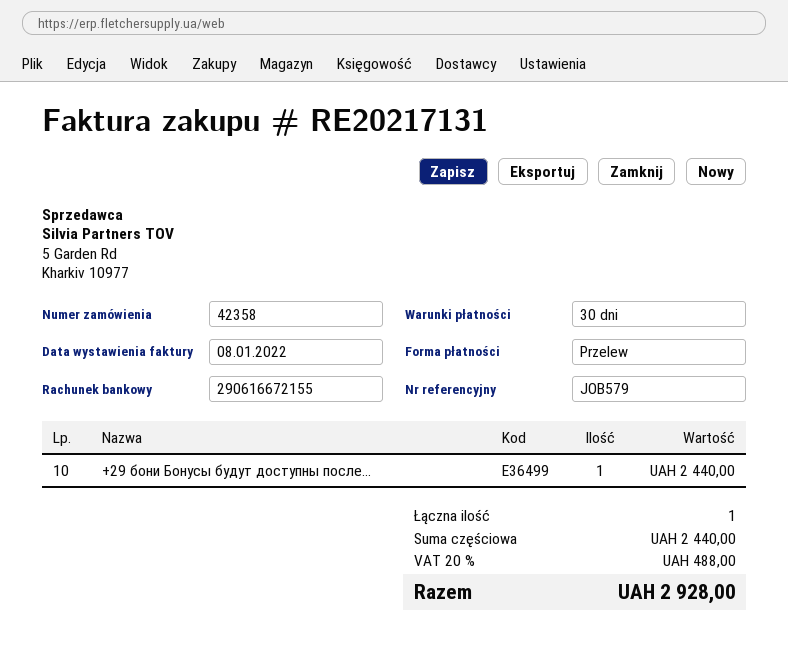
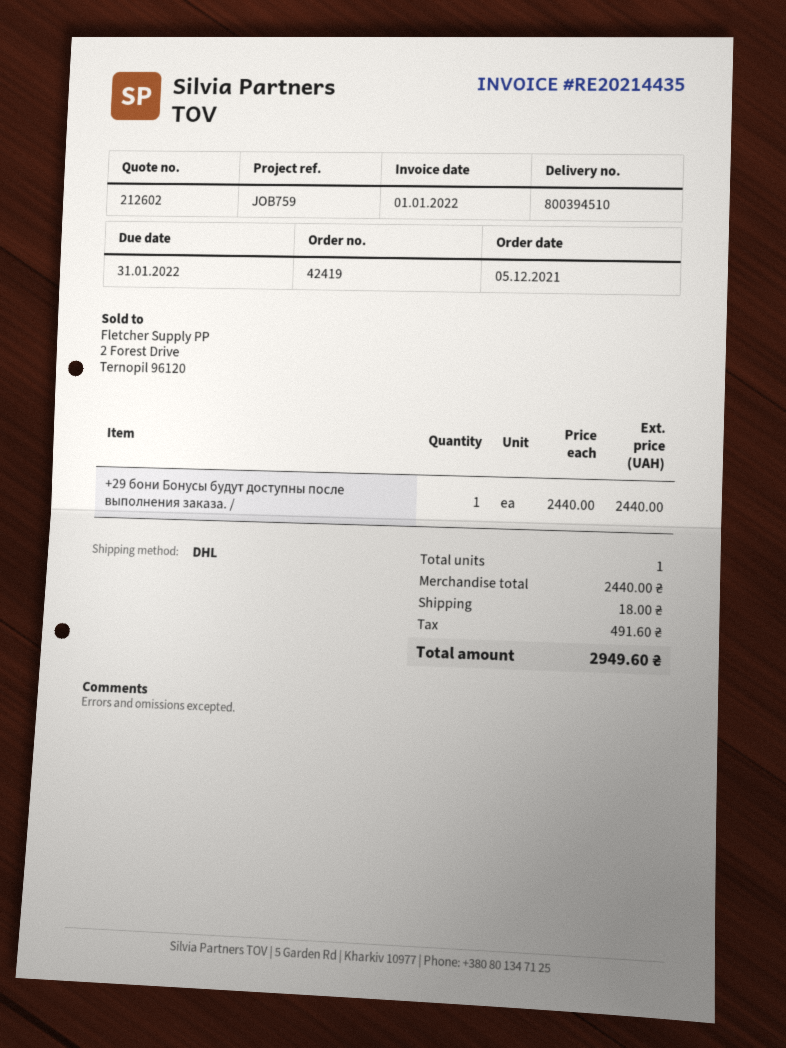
order number: 42358 -> 42419
invoice number: RE20217131 -> RE20214435
invoice date: 2022-01-08 -> 2022-01-01
reference: JOB579 -> JOB759
shipping: none -> 18.00
tax: 488.00 -> 491.60
total: 2928.00 -> 2949.60

